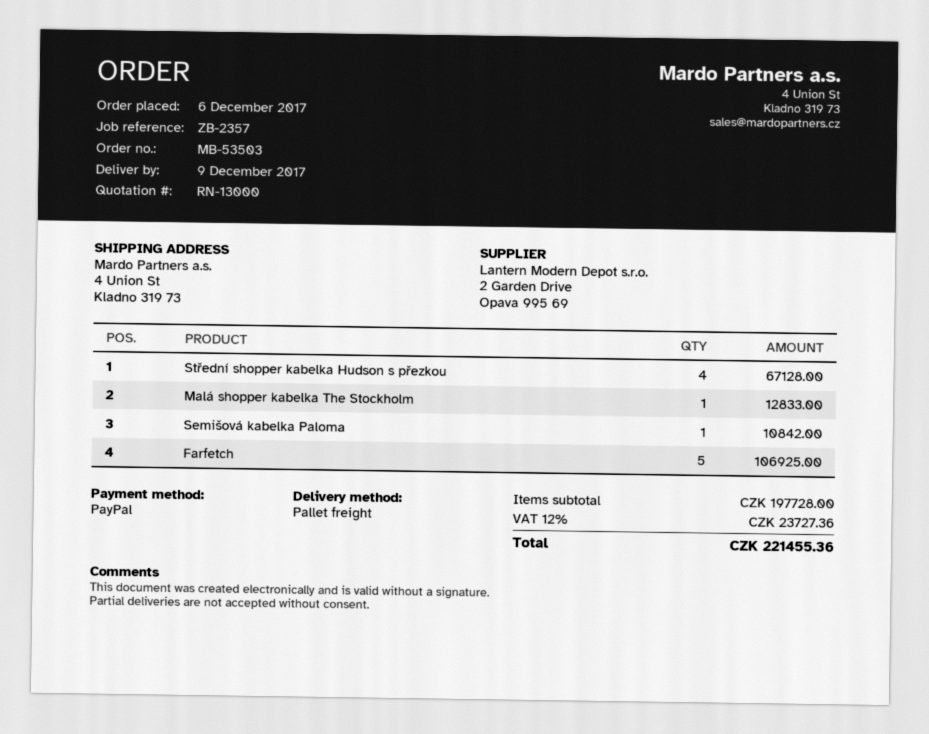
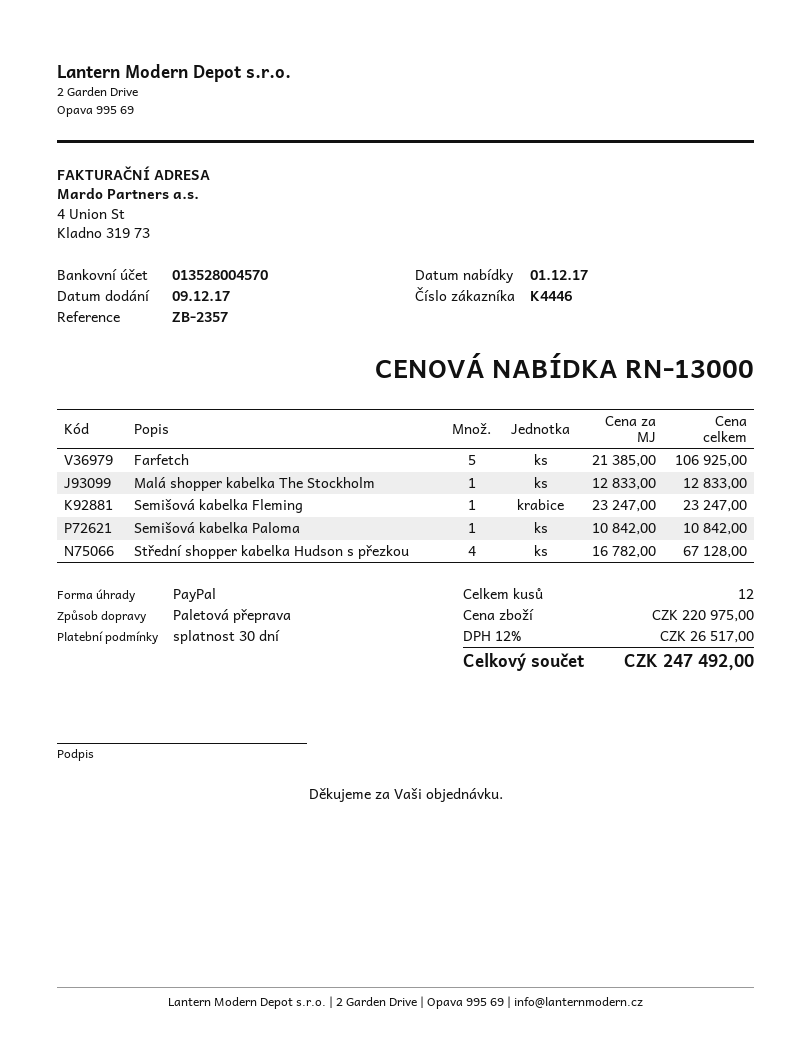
Semišová kabelka Fleming: none -> 1 for 23247.00
subtotal: 197728.00 -> 220975.00
tax: 12% = 23727.36 -> 12% = 26517.00
total: 221455.36 -> 247492.00

